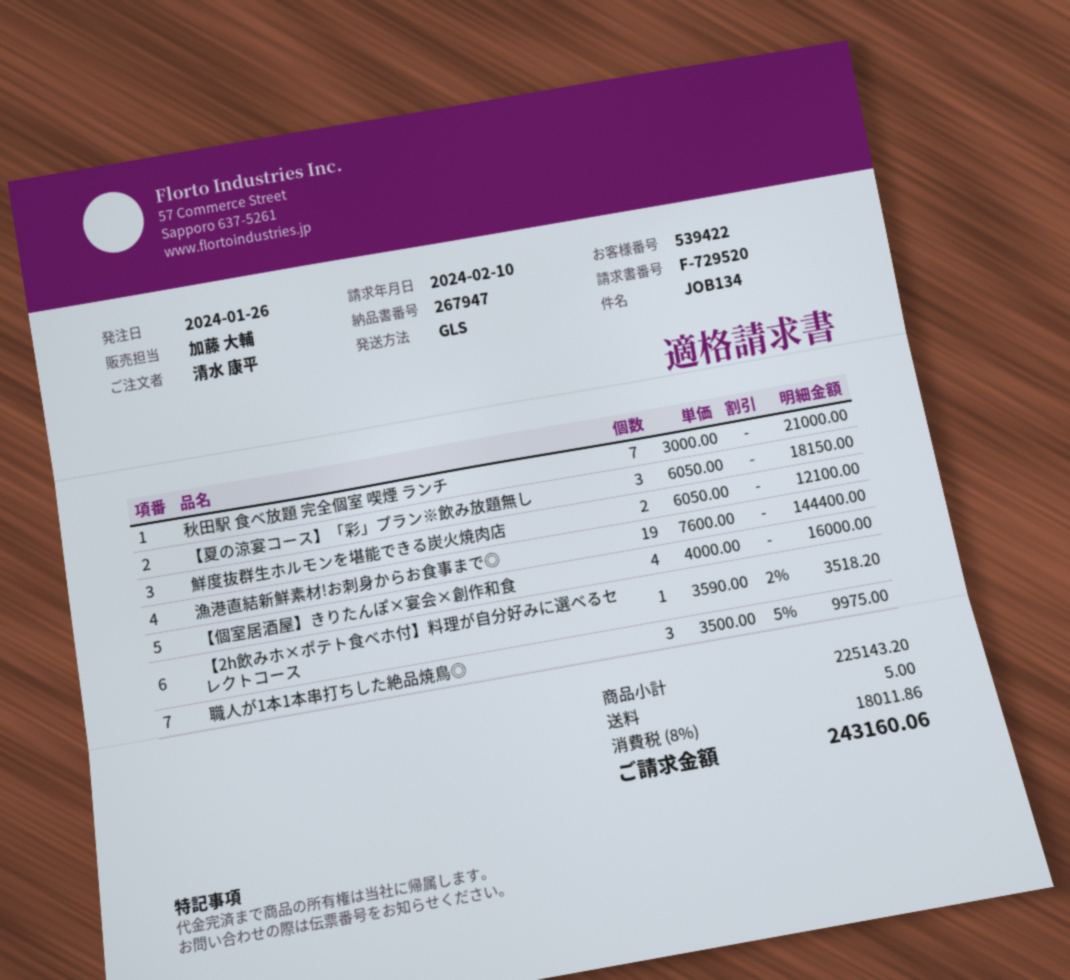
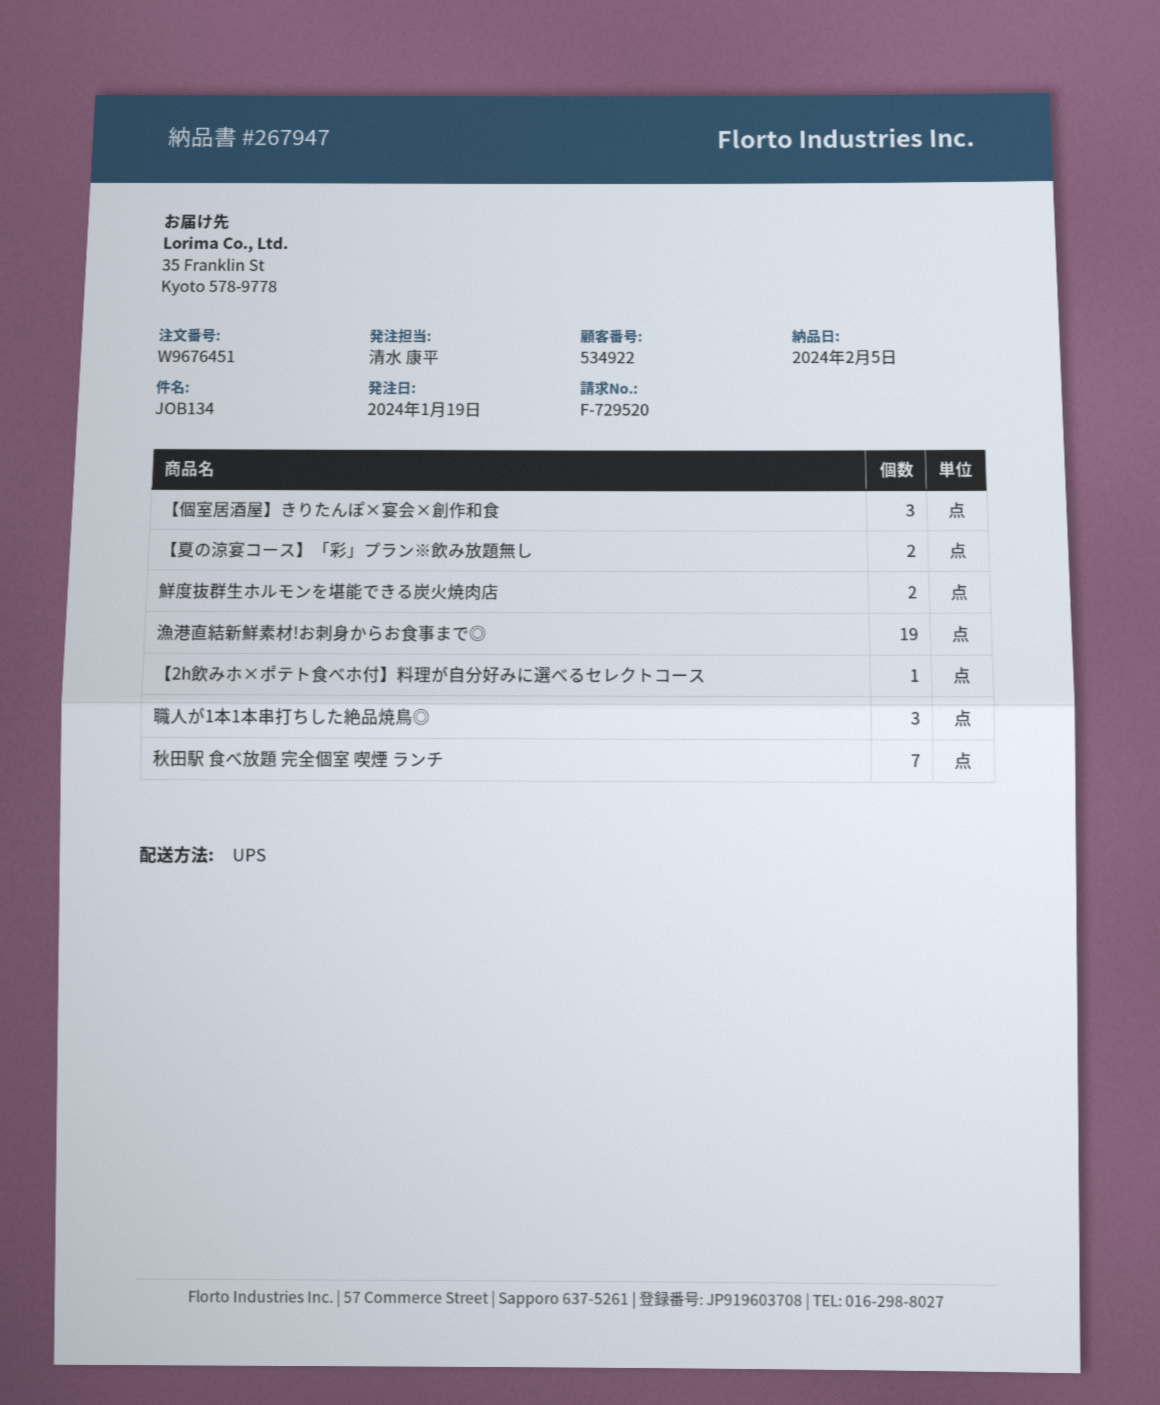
order date: 2024-01-26 -> 2024-01-19
customer number: 539422 -> 534922
shipping method: GLS -> UPS
【夏の涼宴コース】「彩」プラン※飲み放題無し: 3 -> 2
【個室居酒屋】きりたんぽ×宴会×創作和食: 4 -> 3

